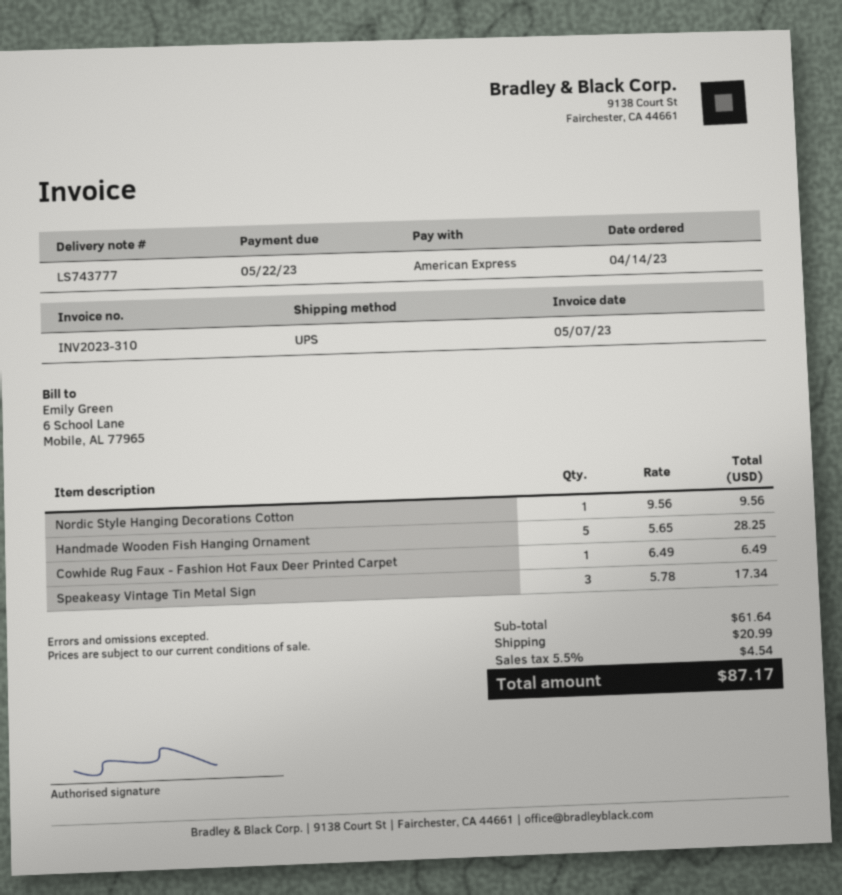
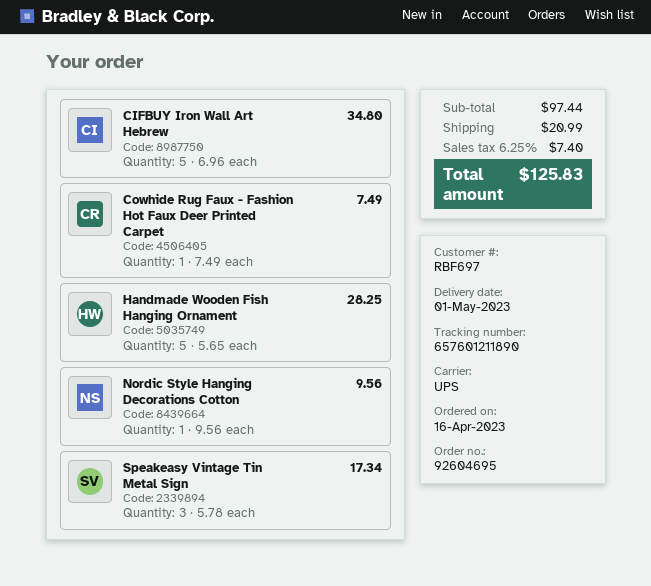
order date: 2023-04-14 -> 2023-04-16
Cowhide Rug Faux - Fashion Hot Faux Deer Printed Carpet: 1 x 6.49 = 6.49 -> 1 x 7.49 = 7.49
CIFBUY Iron Wall Art Hebrew: none -> 5 x 6.96 = 34.80
subtotal: 61.64 -> 97.44
tax: 5.5% = 4.54 -> 6.25% = 7.40
total: 87.17 -> 125.83

